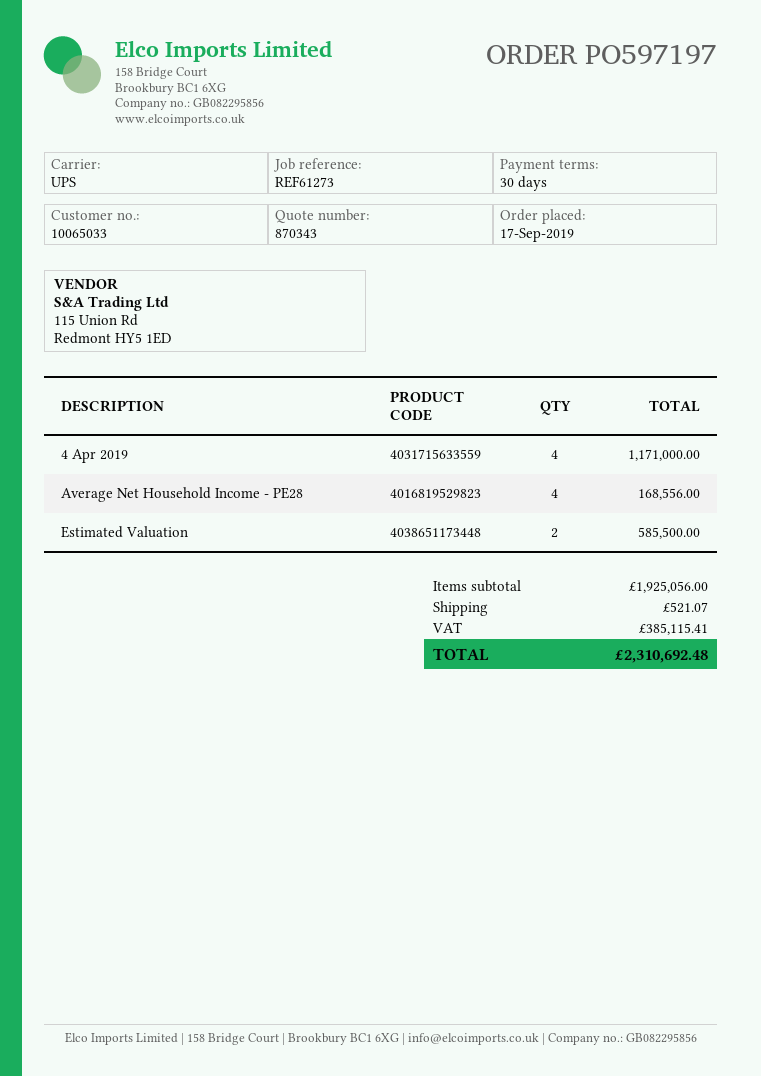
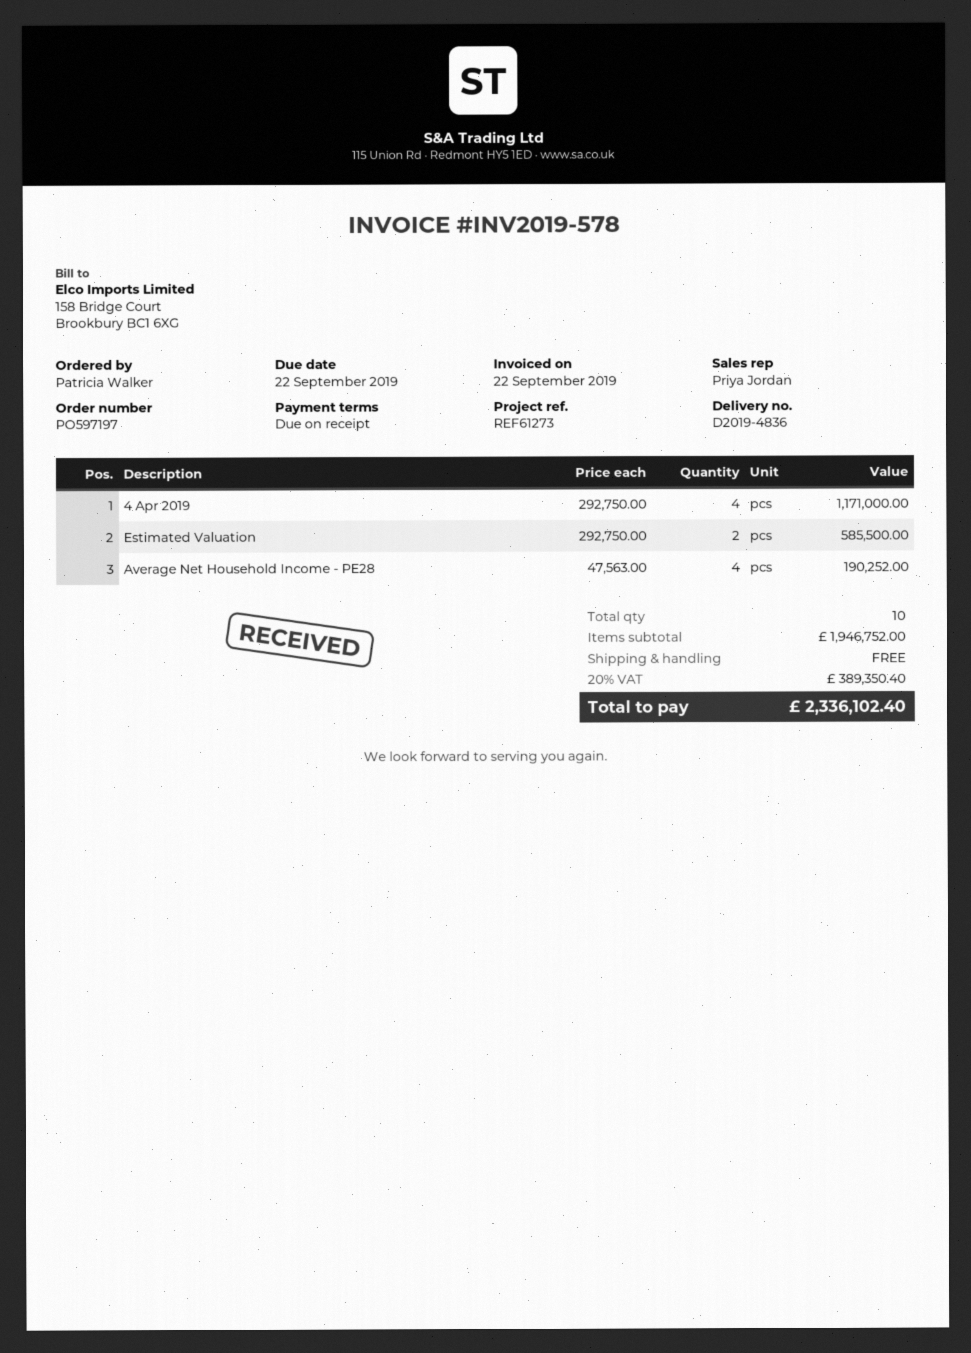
payment terms: 30 days -> on receipt
Average Net Household Income - PE28: 4 for 168556.00 -> 4 for 190252.00
subtotal: 1925056.00 -> 1946752.00
shipping: 521.07 -> 0.00
tax: 385115.41 -> 389350.40
total: 2310692.48 -> 2336102.40

